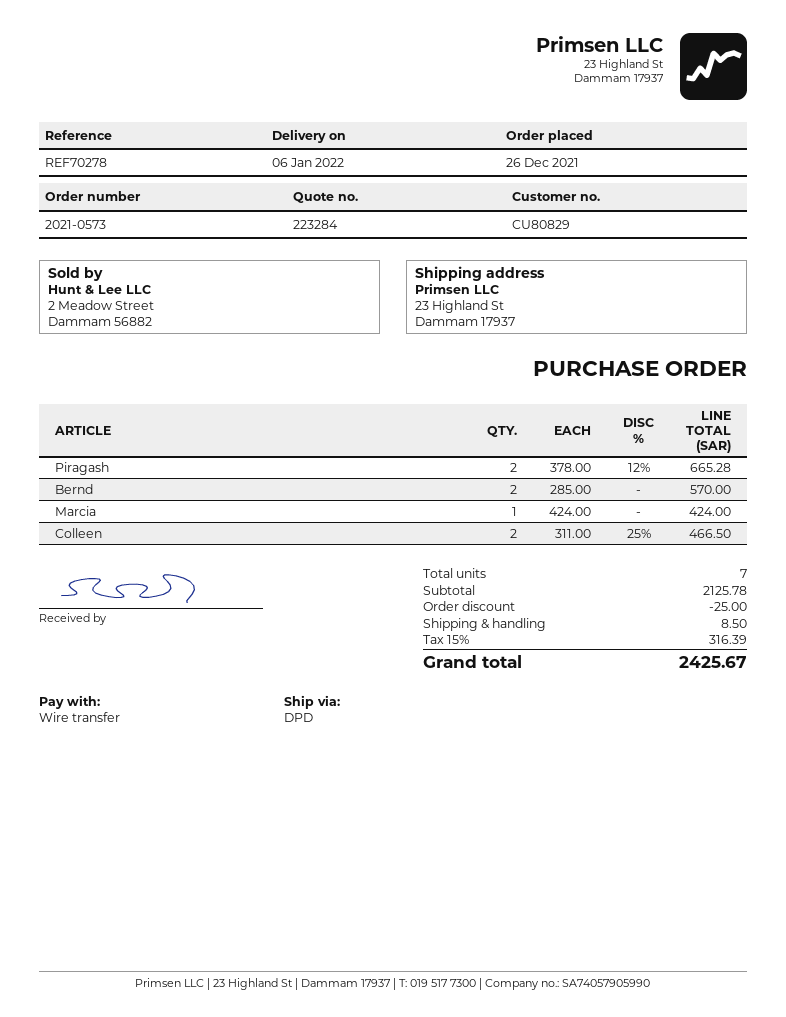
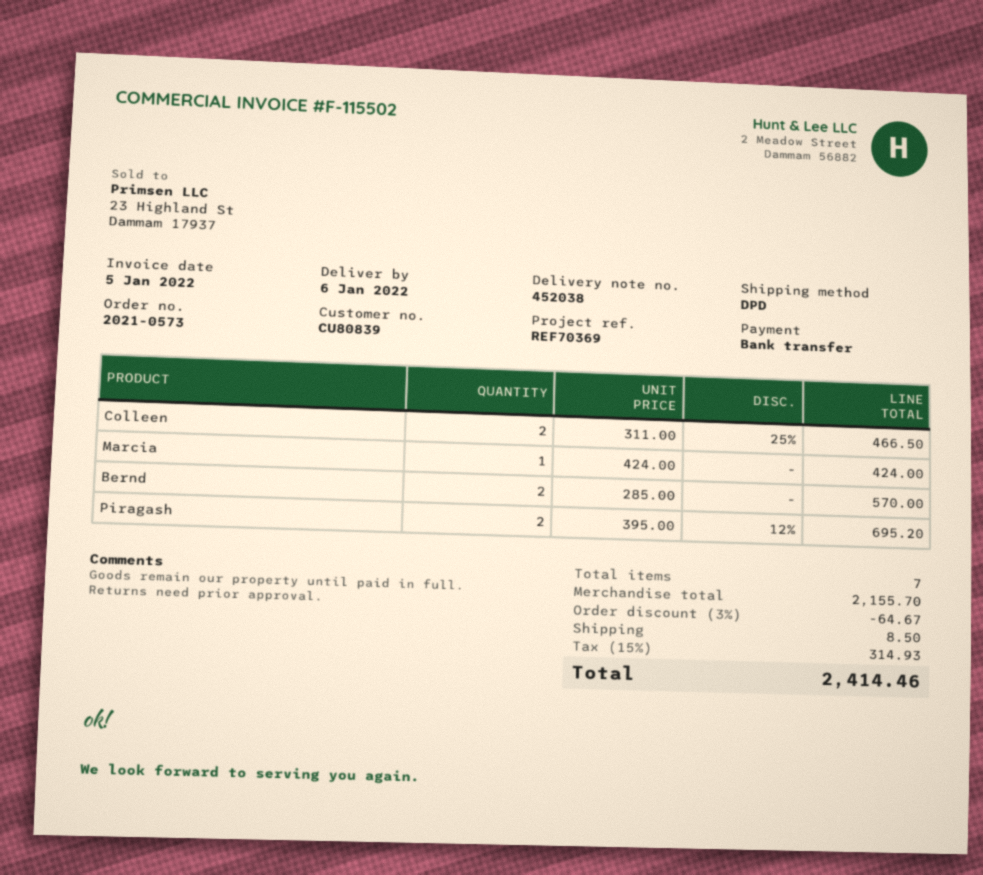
customer number: CU80829 -> CU80839
reference: REF70278 -> REF70369
Piragash: 2 x 378.00 - 12% = 665.28 -> 2 x 395.00 - 12% = 695.20
subtotal: 2125.78 -> 2155.70
discount: 25.00 -> 64.67
tax: 15% = 316.39 -> 15% = 314.93
total: 2425.67 -> 2414.46

